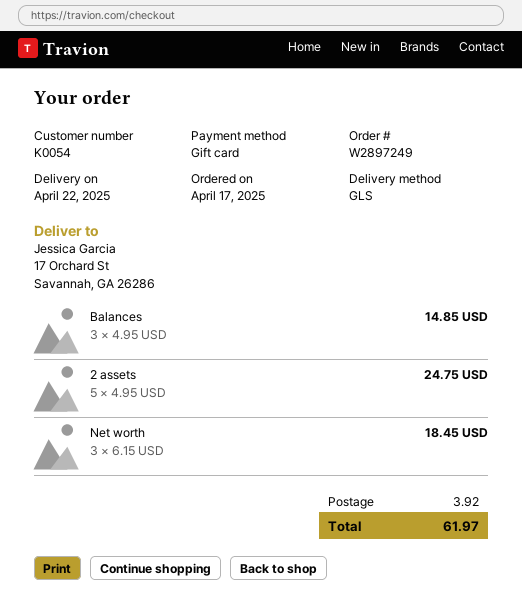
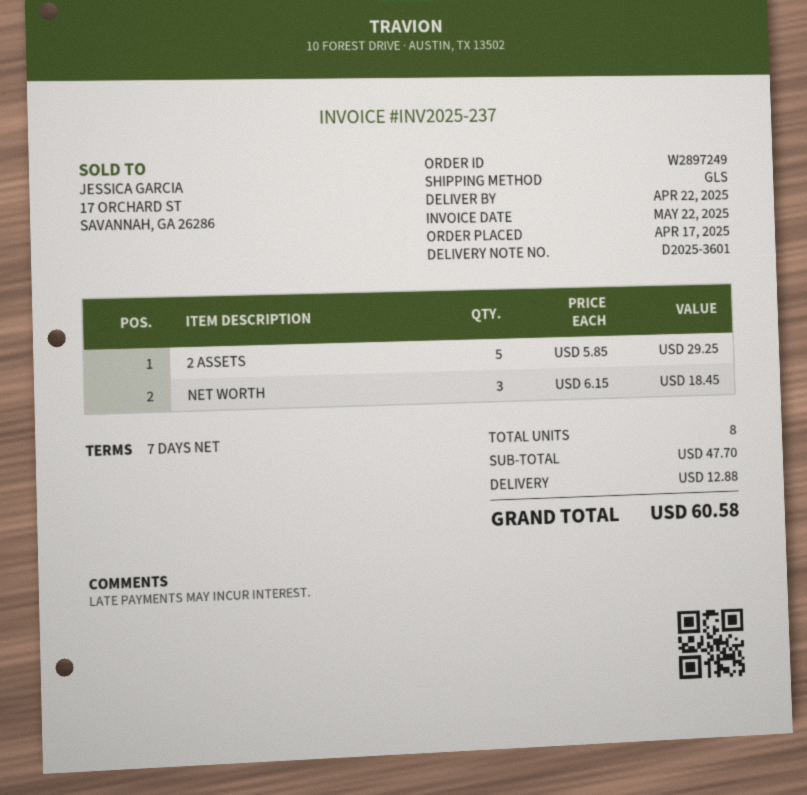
Balances: 3 x 4.95 = 14.85 -> none
2 assets: 5 x 4.95 = 24.75 -> 5 x 5.85 = 29.25
shipping: 3.92 -> 12.88
total: 61.97 -> 60.58

